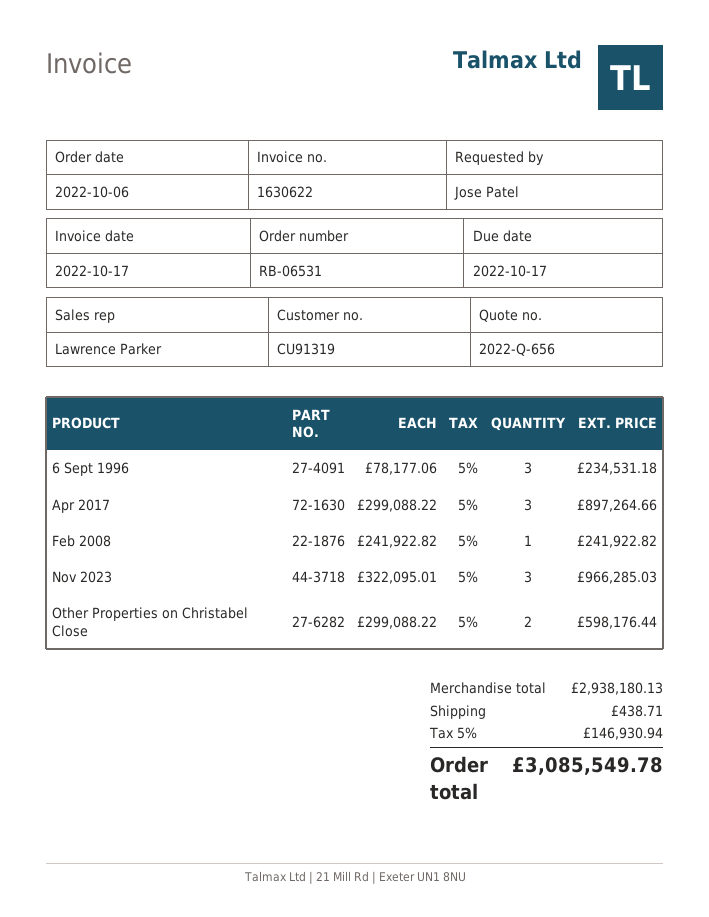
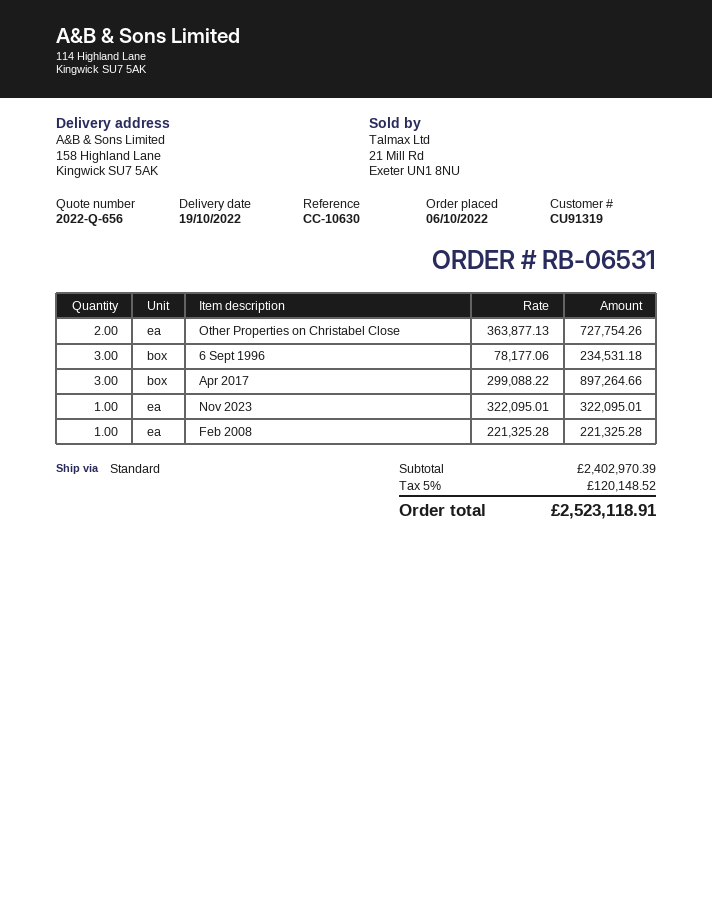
Feb 2008: 1 x 241922.82 = 241922.82 -> 1 x 221325.28 = 221325.28
Nov 2023: 3 x 322095.01 = 966285.03 -> 1 x 322095.01 = 322095.01
Other Properties on Christabel Close: 2 x 299088.22 = 598176.44 -> 2 x 363877.13 = 727754.26
subtotal: 2938180.13 -> 2402970.39
shipping: 438.71 -> none
tax: 5% = 146930.94 -> 5% = 120148.52
total: 3085549.78 -> 2523118.91

